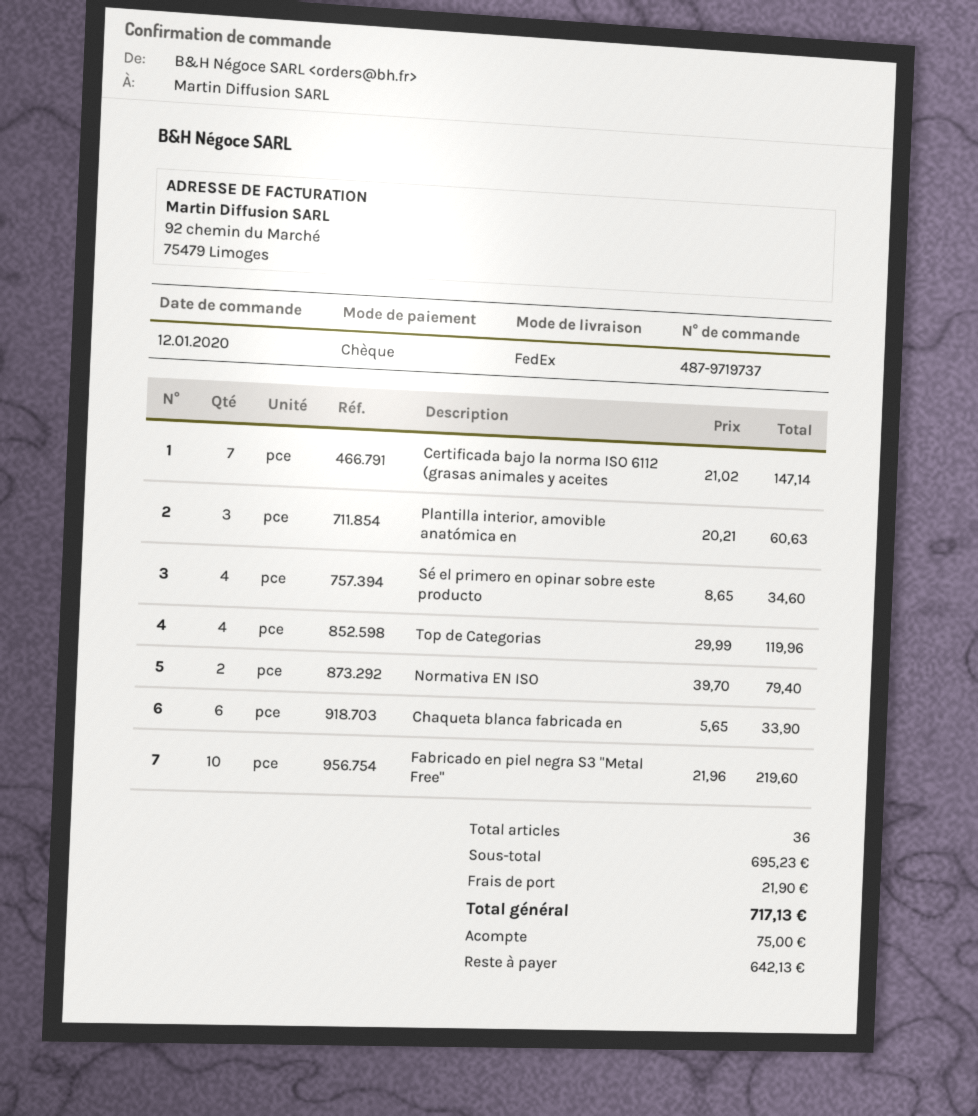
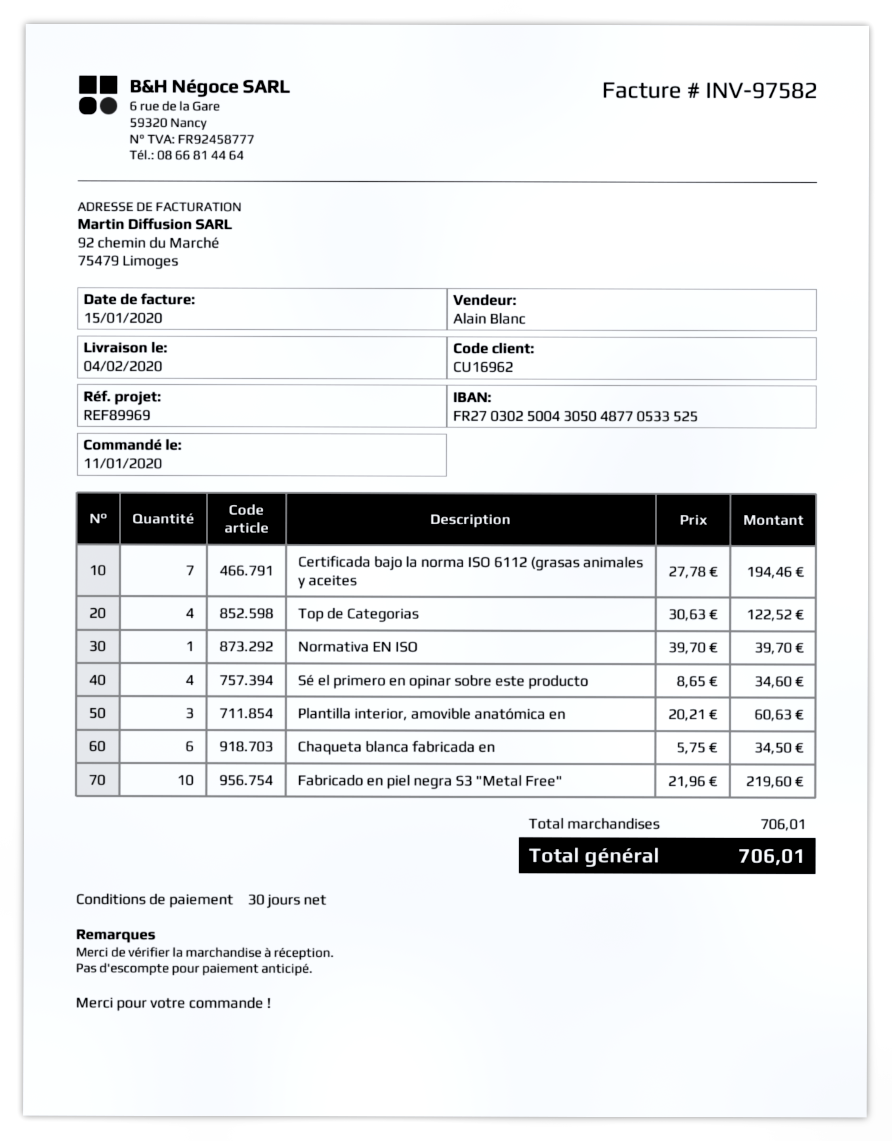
order date: 2020-01-12 -> 2020-01-11
Certificada bajo la norma ISO 6112 (grasas animales y aceites: 7 x 21.02 = 147.14 -> 7 x 27.78 = 194.46
Top de Categorias: 4 x 29.99 = 119.96 -> 4 x 30.63 = 122.52
Normativa EN ISO: 2 x 39.70 = 79.40 -> 1 x 39.70 = 39.70
Chaqueta blanca fabricada en: 6 x 5.65 = 33.90 -> 6 x 5.75 = 34.50
subtotal: 695.23 -> 706.01
shipping: 21.90 -> none
total: 717.13 -> 706.01

